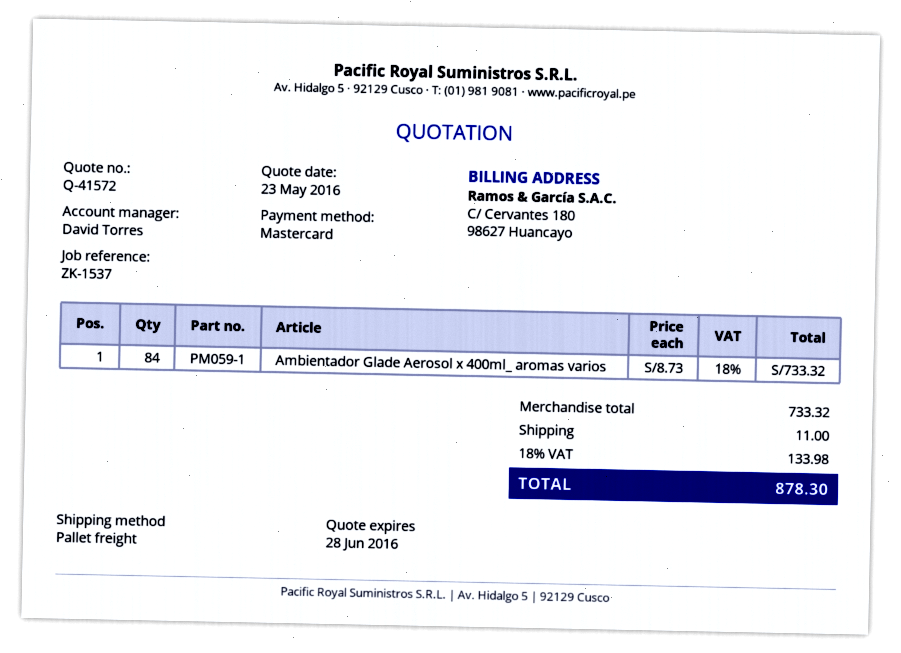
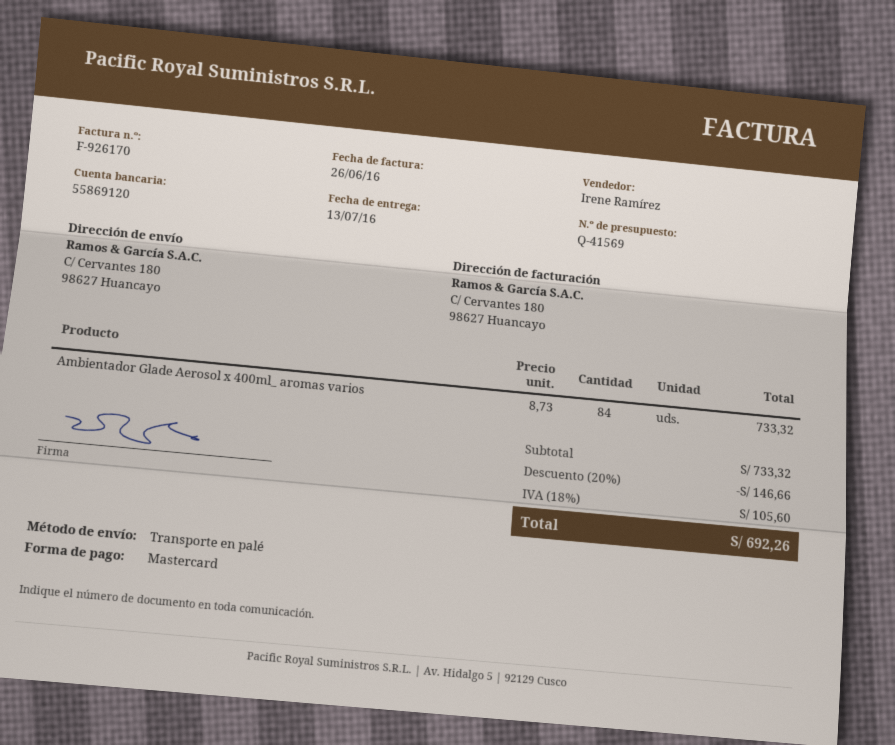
quote number: Q-41572 -> Q-41569
sales rep: David Torres -> Irene Ramírez
discount: none -> 20% = 146.66
shipping: 11.00 -> none
tax: 18% = 133.98 -> 18% = 105.60
total: 878.30 -> 692.26

